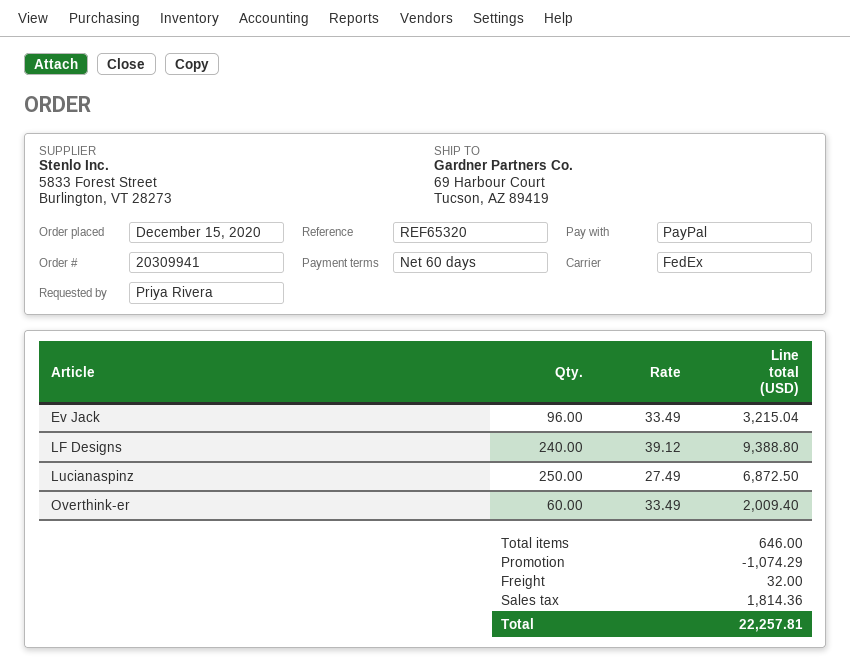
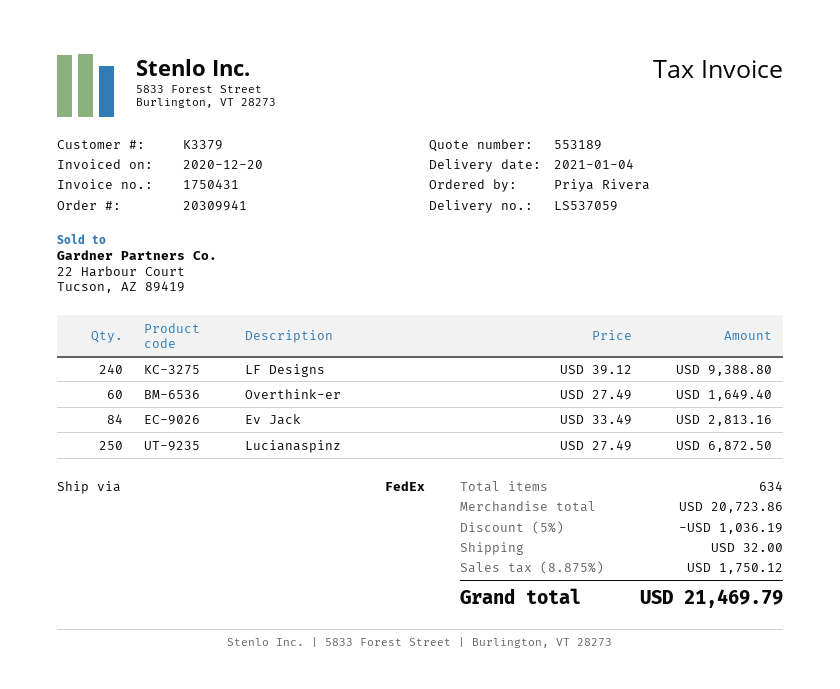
Ev Jack: 96 x 33.49 = 3215.04 -> 84 x 33.49 = 2813.16
Overthink-er: 60 x 33.49 = 2009.40 -> 60 x 27.49 = 1649.40
total quantity: 646 -> 634
discount: 1074.29 -> 1036.19
tax: 1814.36 -> 1750.12
total: 22257.81 -> 21469.79

